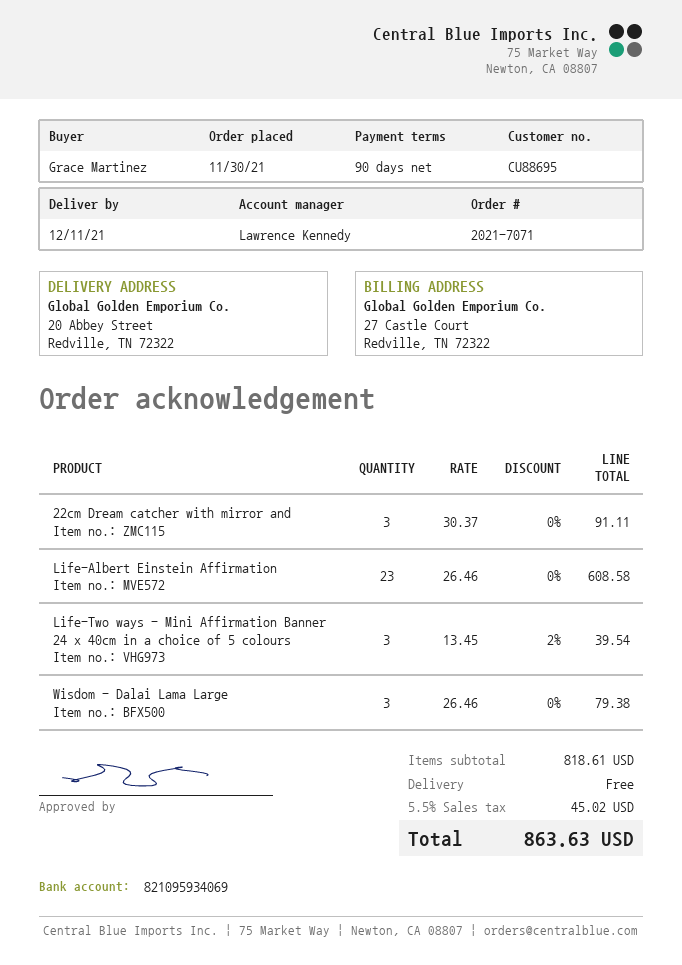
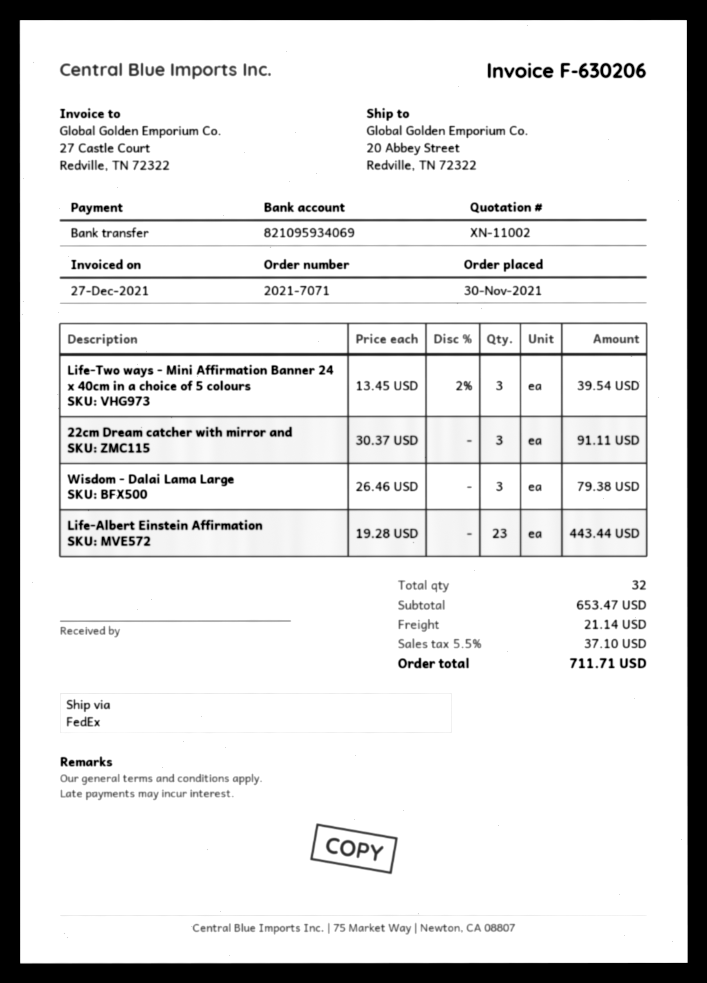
Life-Albert Einstein Affirmation: 23 x 26.46 = 608.58 -> 23 x 19.28 = 443.44
subtotal: 818.61 -> 653.47
shipping: 0.00 -> 21.14
tax: 5.5% = 45.02 -> 5.5% = 37.10
total: 863.63 -> 711.71

